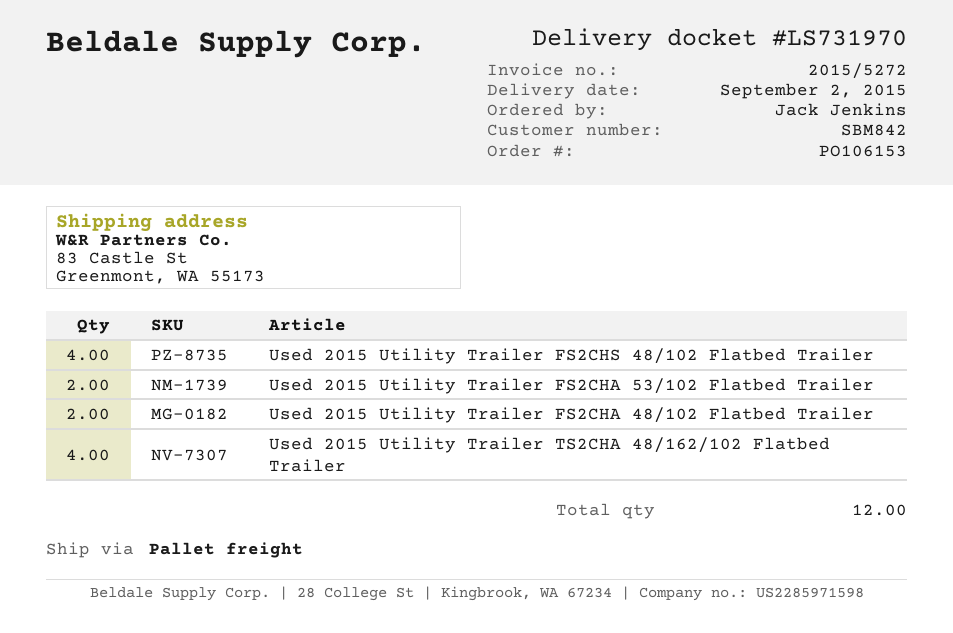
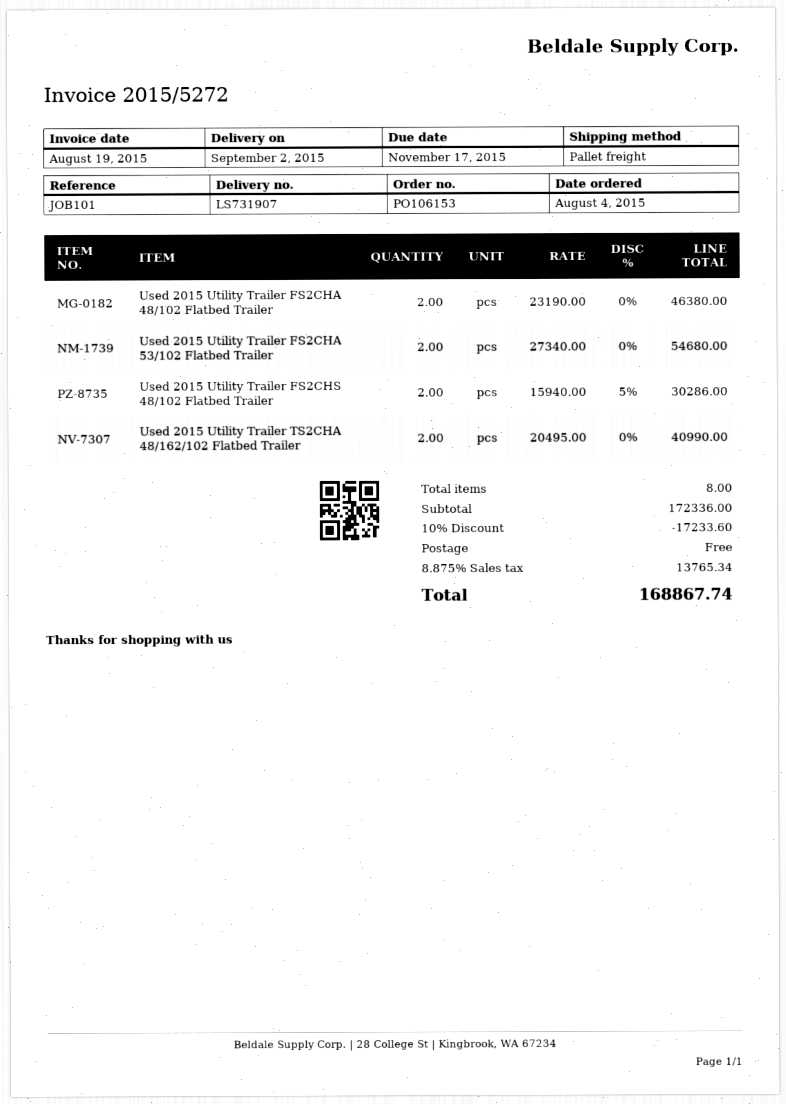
delivery note number: LS731970 -> LS731907
Used 2015 Utility Trailer FS2CHS 48/102 Flatbed Trailer: 4 -> 2
Used 2015 Utility Trailer TS2CHA 48/162/102 Flatbed Trailer: 4 -> 2
total quantity: 12 -> 8

